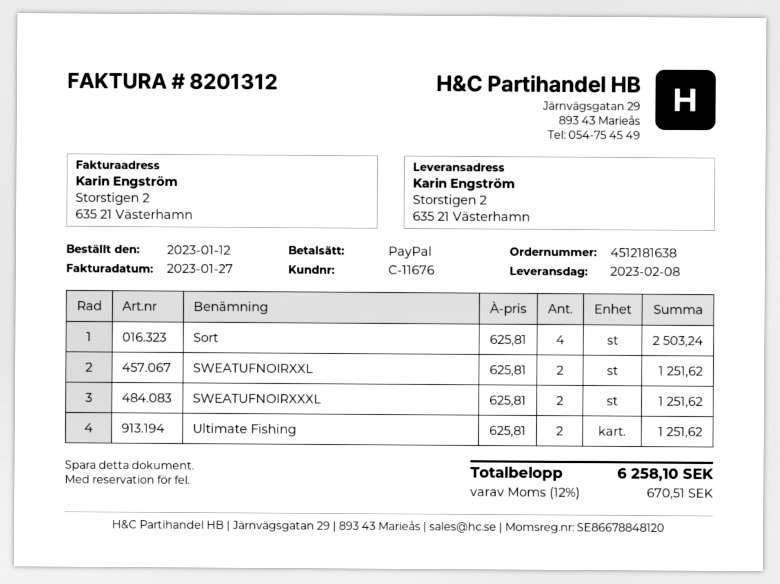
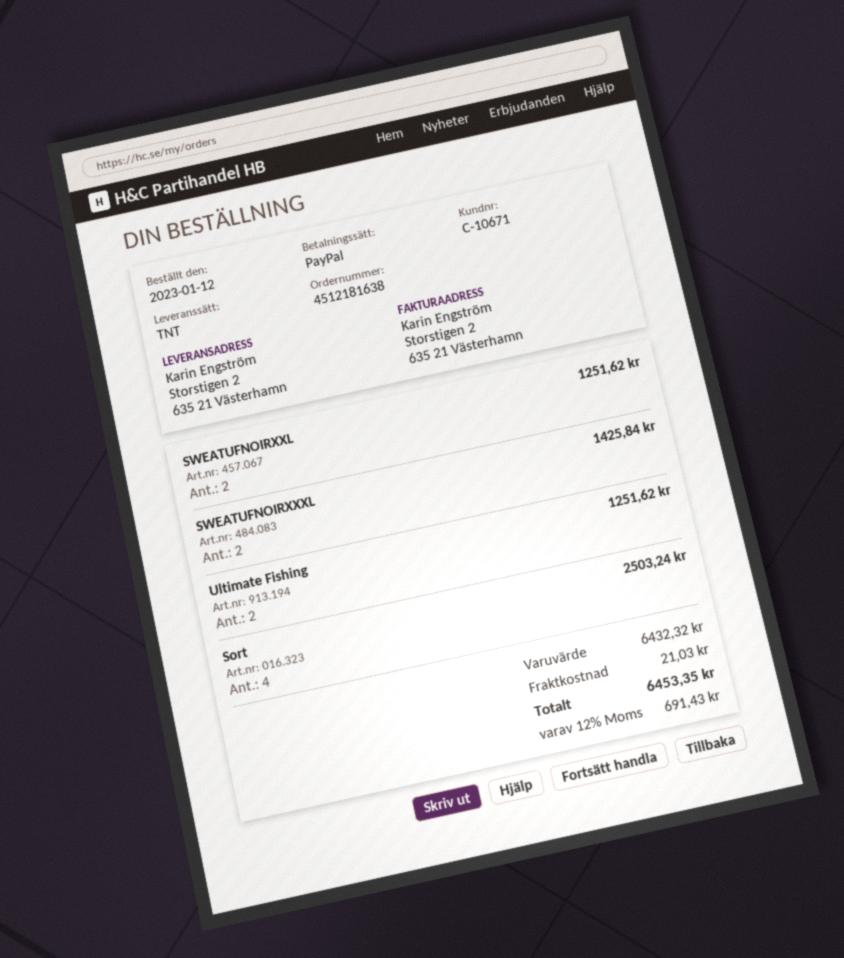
customer number: C-11676 -> C-10671
SWEATUFNOIRXXXL: 2 for 1251.62 -> 2 for 1425.84
shipping: none -> 21.03
tax: 12% = 670.51 -> 12% = 691.43
total: 6258.10 -> 6453.35

